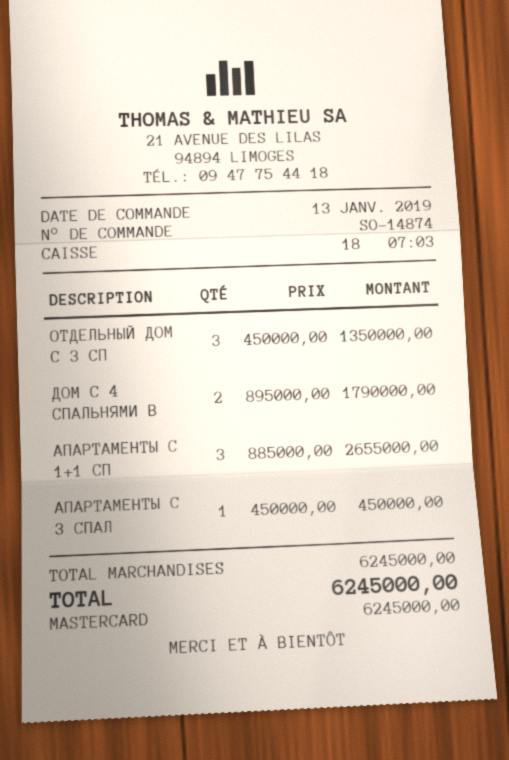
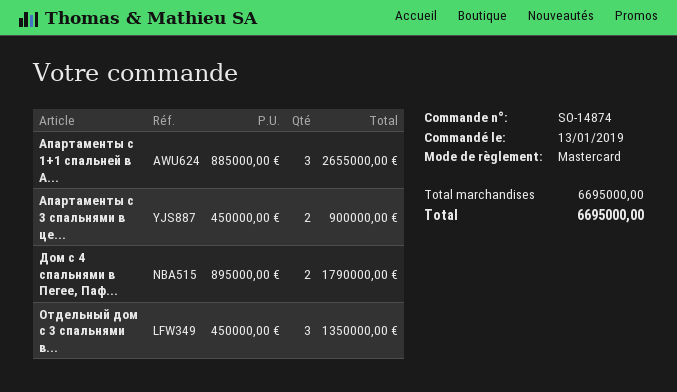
АПАРТАМЕНТЫ С 3 СПАЛ: 1 x 450000.00 = 450000.00 -> 2 x 450000.00 = 900000.00
subtotal: 6245000.00 -> 6695000.00
total: 6245000.00 -> 6695000.00

